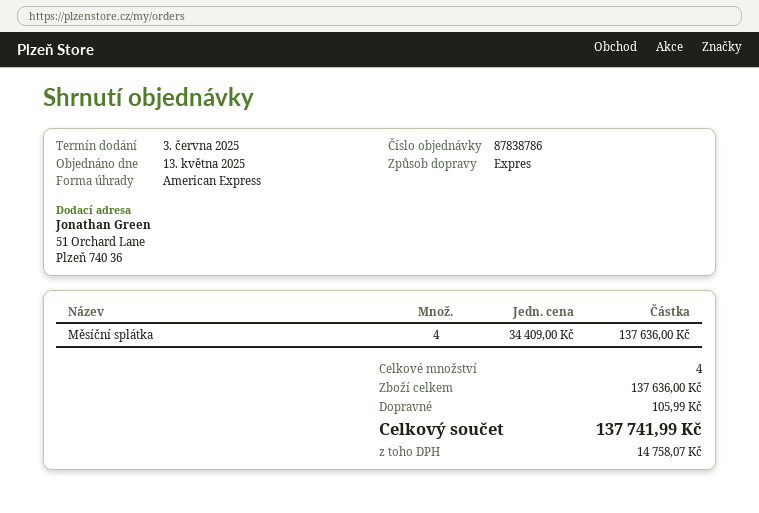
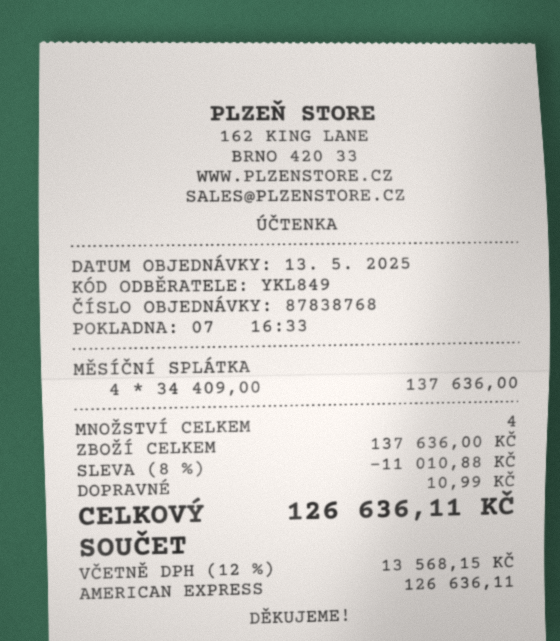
order number: 87838786 -> 87838768
discount: none -> 8% = 11010.88
shipping: 105.99 -> 10.99
tax: 14758.07 -> 13568.15
total: 137741.99 -> 126636.11

